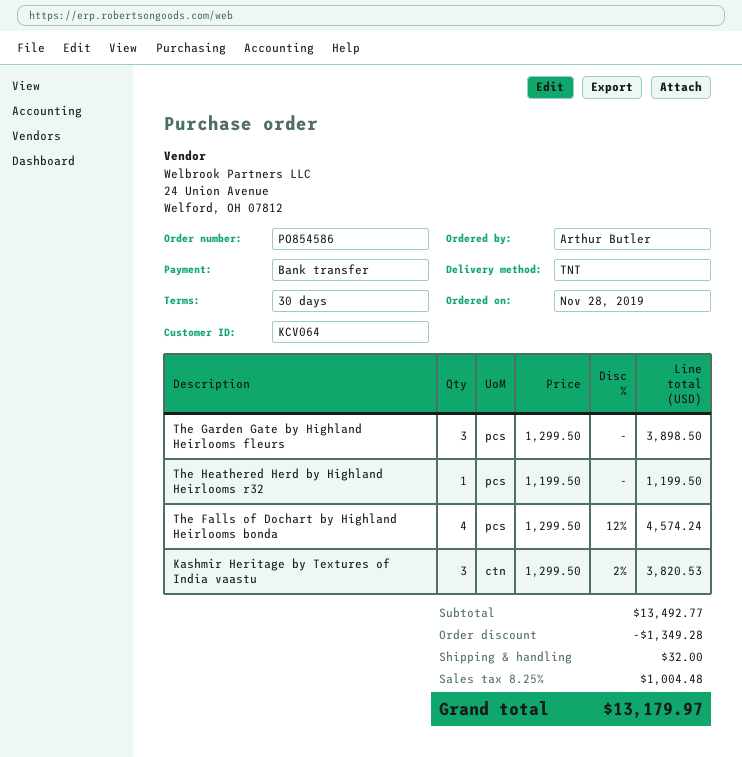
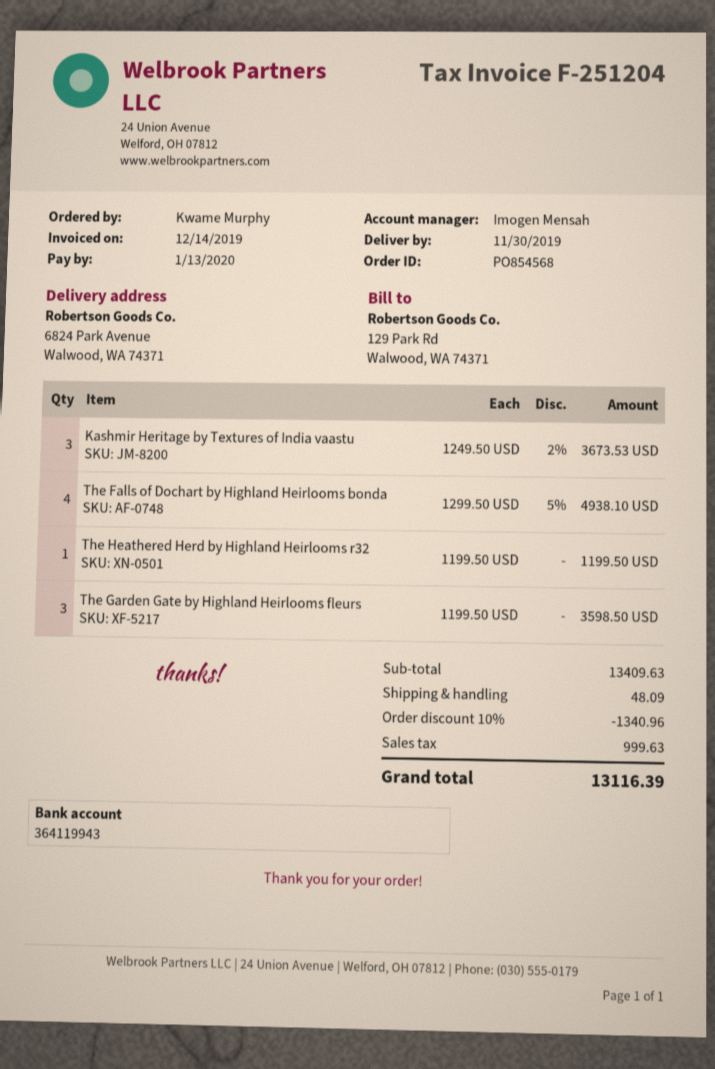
order number: PO854586 -> PO854568
ordered by: Arthur Butler -> Kwame Murphy
The Garden Gate by Highland Heirlooms fleurs: 3 x 1299.50 = 3898.50 -> 3 x 1199.50 = 3598.50
The Falls of Dochart by Highland Heirlooms bonda: 4 x 1299.50 - 12% = 4574.24 -> 4 x 1299.50 - 5% = 4938.10
Kashmir Heritage by Textures of India vaastu: 3 x 1299.50 - 2% = 3820.53 -> 3 x 1249.50 - 2% = 3673.53
subtotal: 13492.77 -> 13409.63
discount: 1349.28 -> 1340.96
shipping: 32.00 -> 48.09
tax: 1004.48 -> 999.63
total: 13179.97 -> 13116.39

